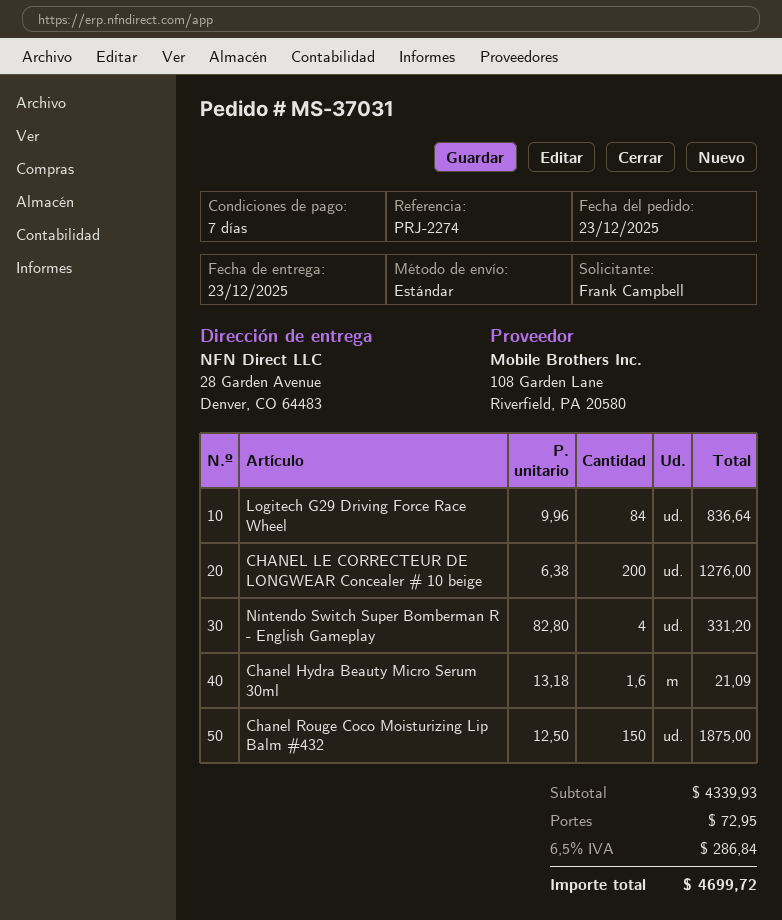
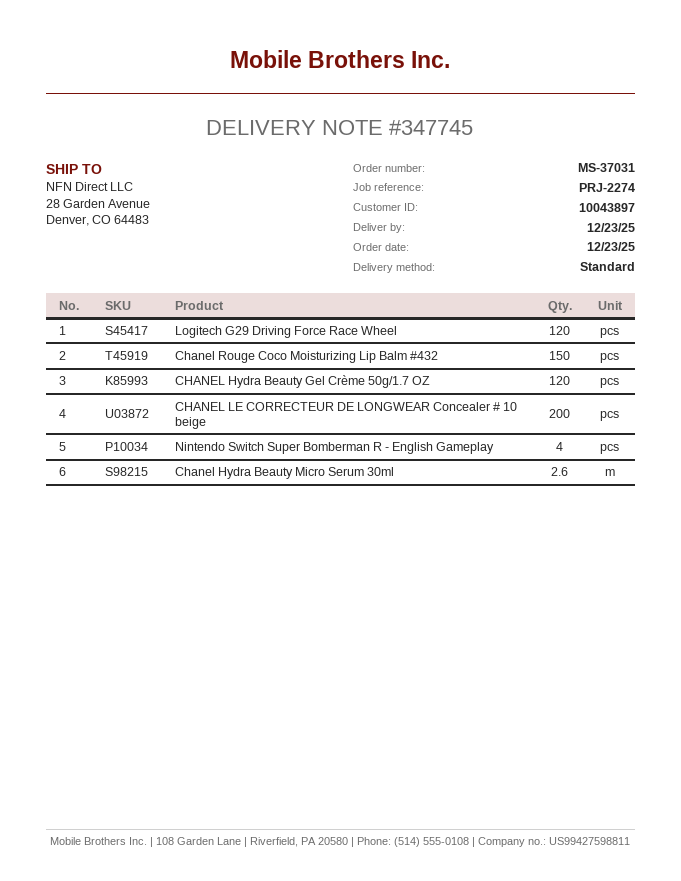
Logitech G29 Driving Force Race Wheel: 84 -> 120
Chanel Hydra Beauty Micro Serum 30ml: 1.6 -> 2.6
CHANEL Hydra Beauty Gel Crème 50g/1.7 OZ: none -> 120

